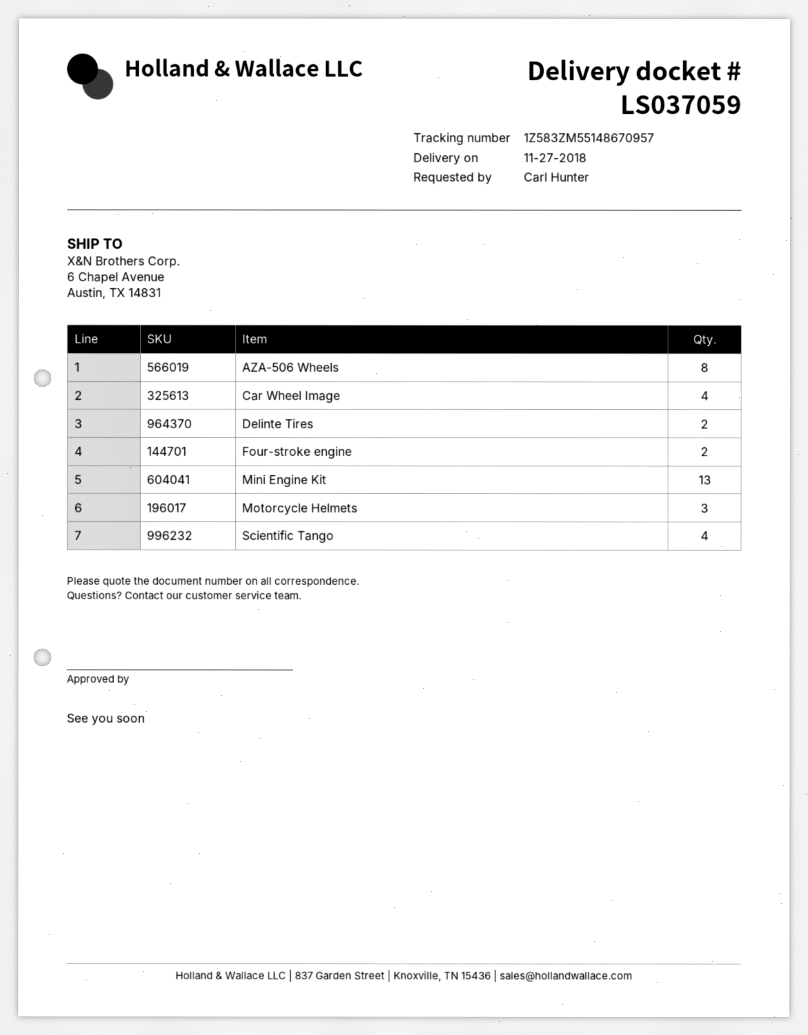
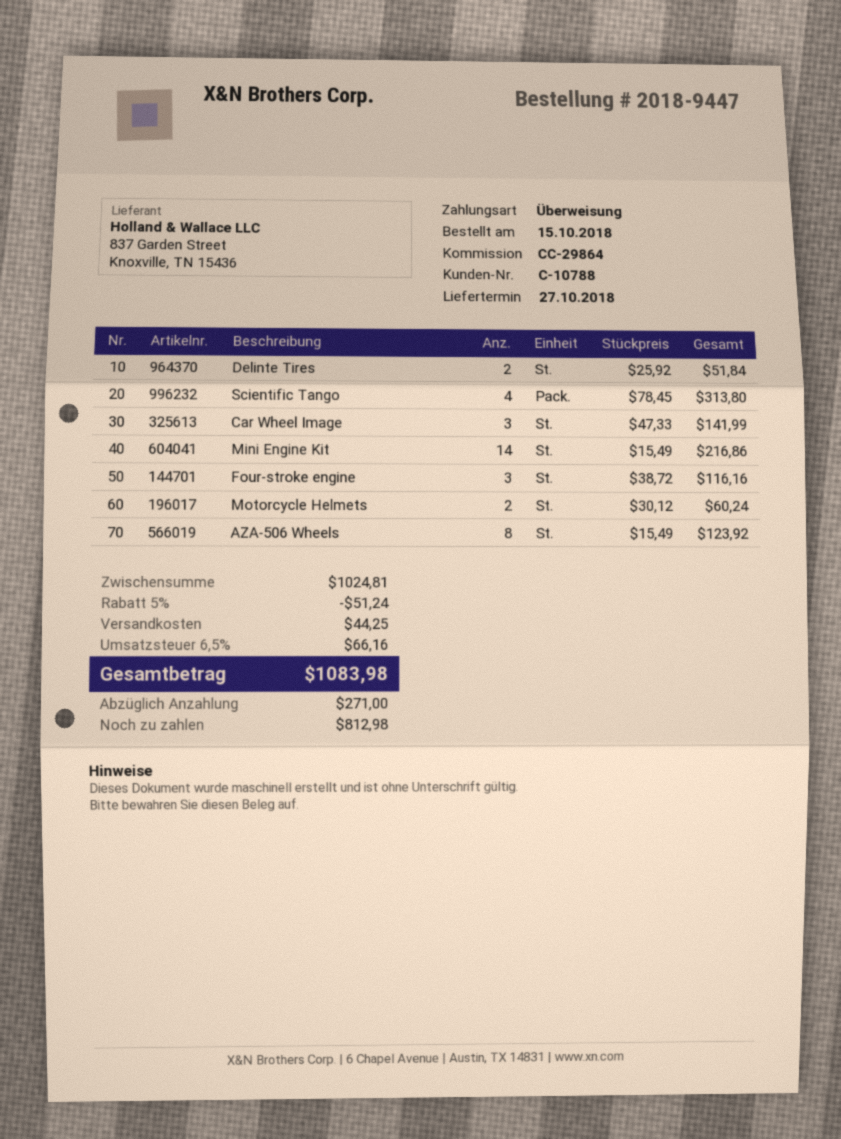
delivery date: 2018-11-27 -> 2018-10-27
Car Wheel Image: 4 -> 3
Four-stroke engine: 2 -> 3
Mini Engine Kit: 13 -> 14
Motorcycle Helmets: 3 -> 2

